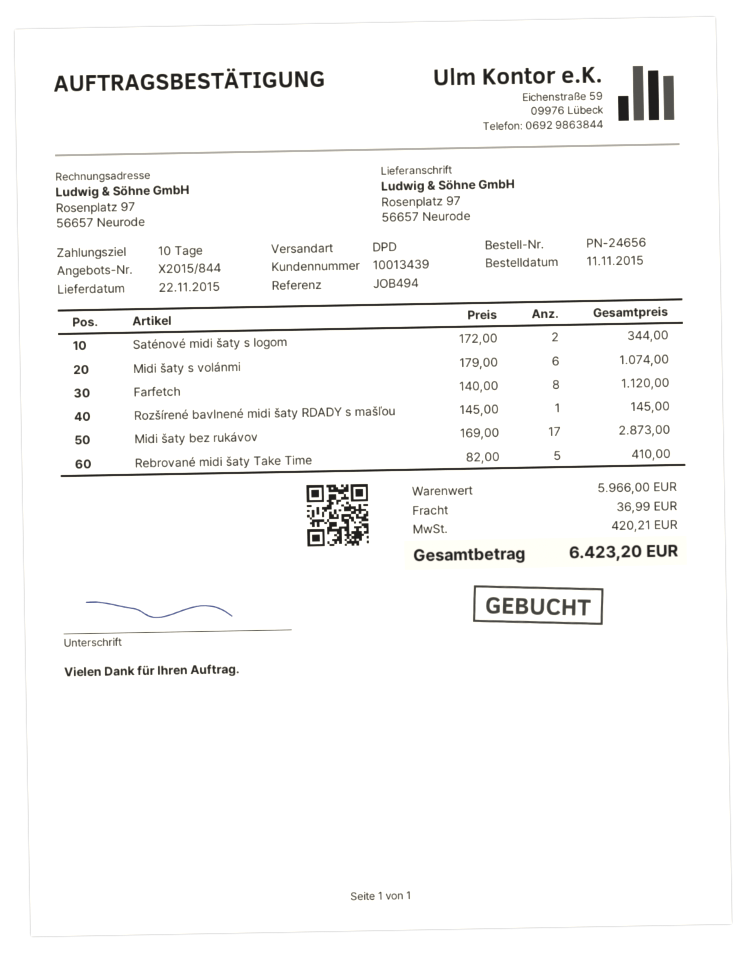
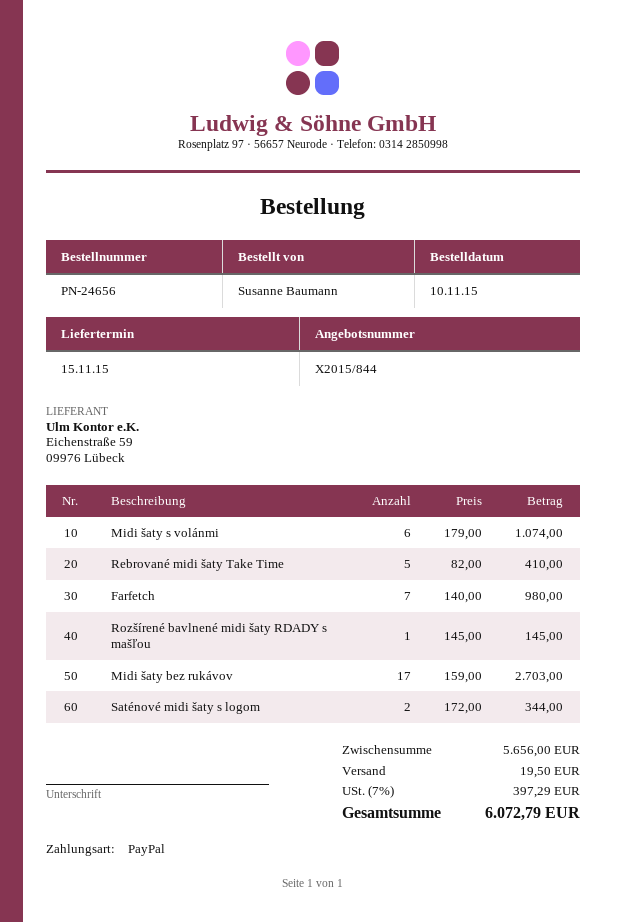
order date: 2015-11-11 -> 2015-11-10
delivery date: 2015-11-22 -> 2015-11-15
Farfetch: 8 x 140.00 = 1120.00 -> 7 x 140.00 = 980.00
Midi šaty bez rukávov: 17 x 169.00 = 2873.00 -> 17 x 159.00 = 2703.00
subtotal: 5966.00 -> 5656.00
shipping: 36.99 -> 19.50
tax: 420.21 -> 397.29
total: 6423.20 -> 6072.79

